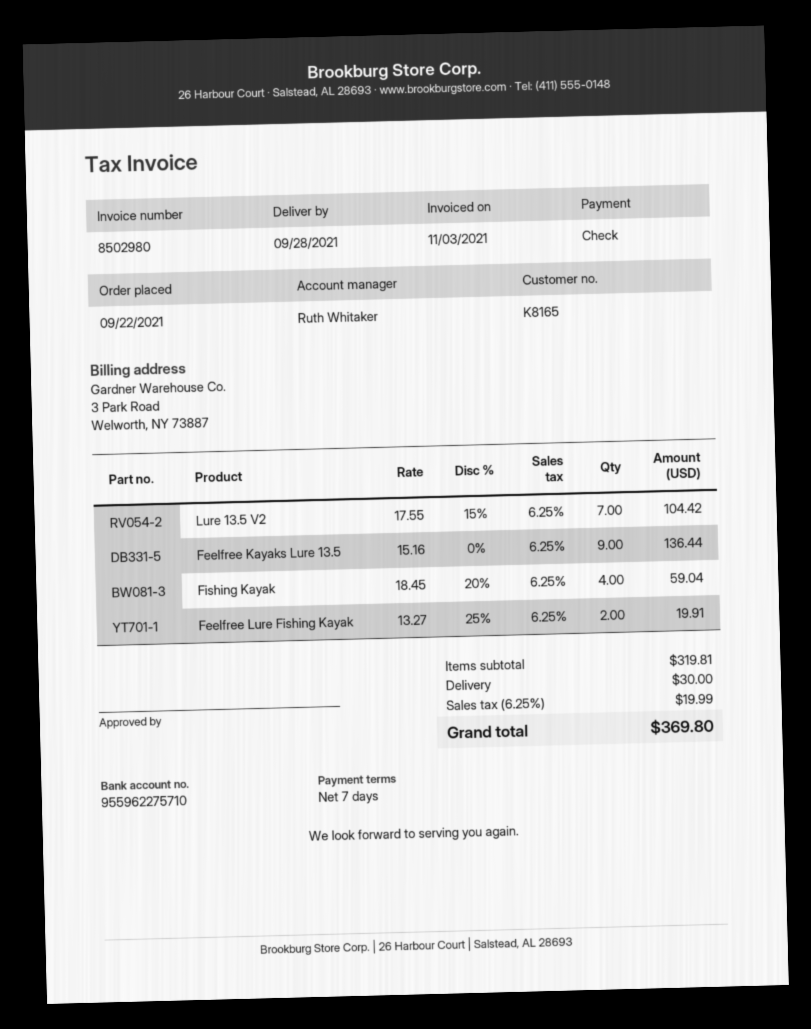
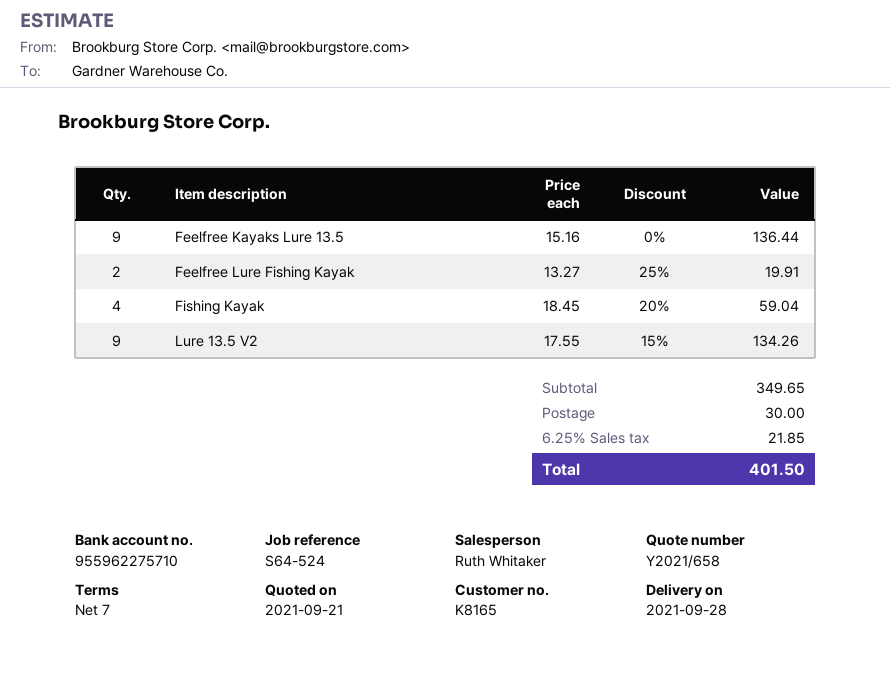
Lure 13.5 V2: 7 x 17.55 - 15% = 104.42 -> 9 x 17.55 - 15% = 134.26
subtotal: 319.81 -> 349.65
tax: 6.25% = 19.99 -> 6.25% = 21.85
total: 369.80 -> 401.50

